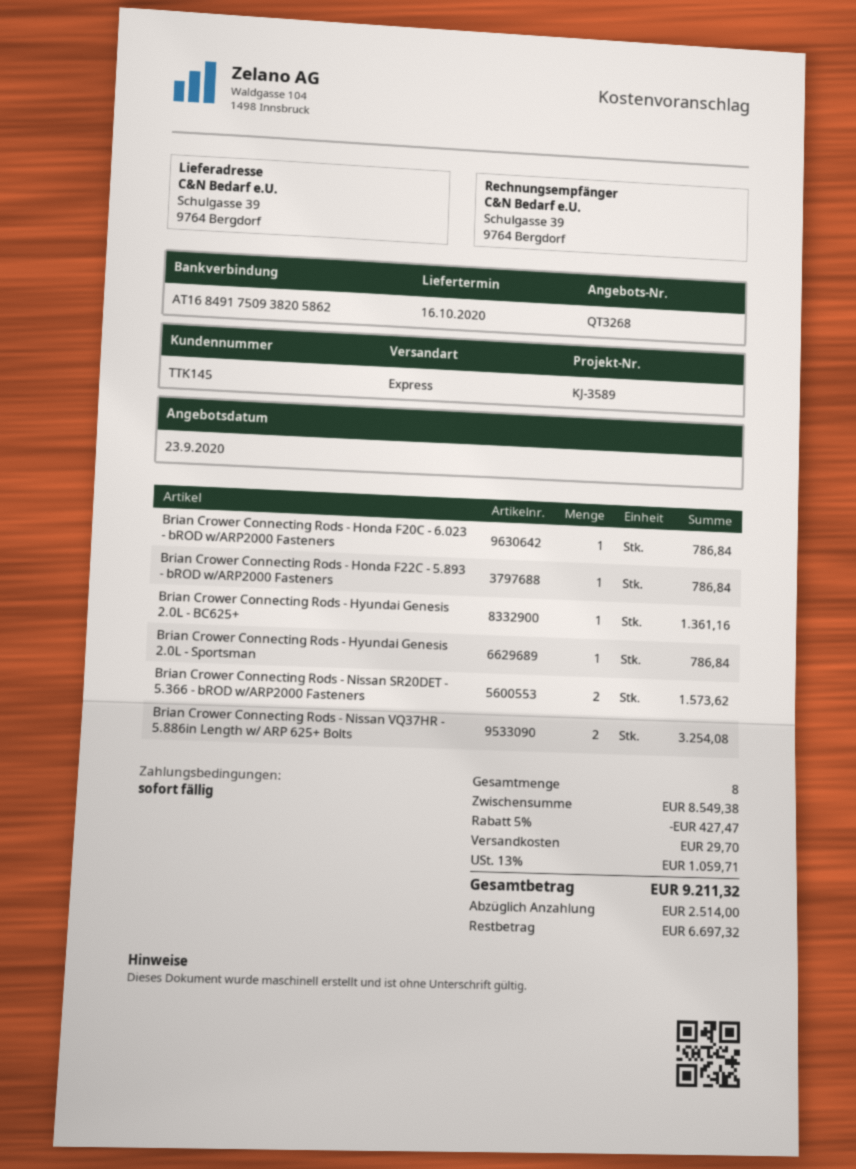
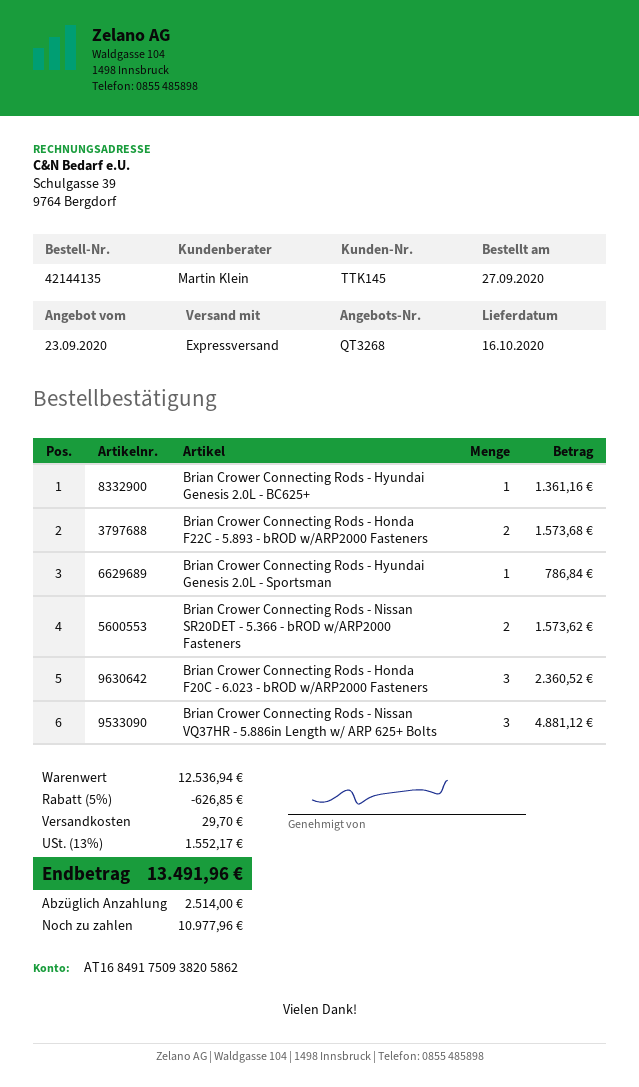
Brian Crower Connecting Rods - Honda F20C - 6.023 - bROD w/ARP2000 Fasteners: 1 for 786.84 -> 3 for 2360.52
Brian Crower Connecting Rods - Honda F22C - 5.893 - bROD w/ARP2000 Fasteners: 1 for 786.84 -> 2 for 1573.68
Brian Crower Connecting Rods - Nissan VQ37HR - 5.886in Length w/ ARP 625+ Bolts: 2 for 3254.08 -> 3 for 4881.12
subtotal: 8549.38 -> 12536.94
discount: 5% = 427.47 -> 5% = 626.85
tax: 13% = 1059.71 -> 13% = 1552.17
total: 9211.32 -> 13491.96
balance: 6697.32 -> 10977.96

